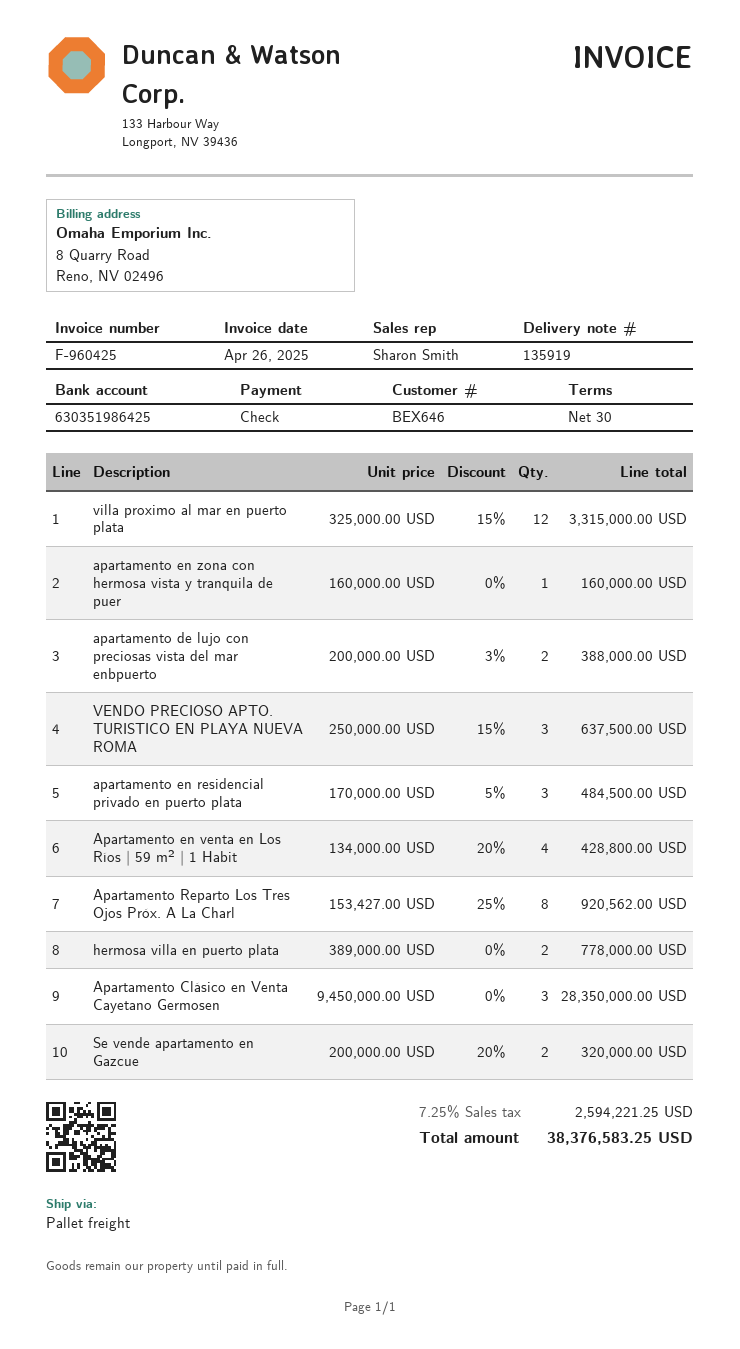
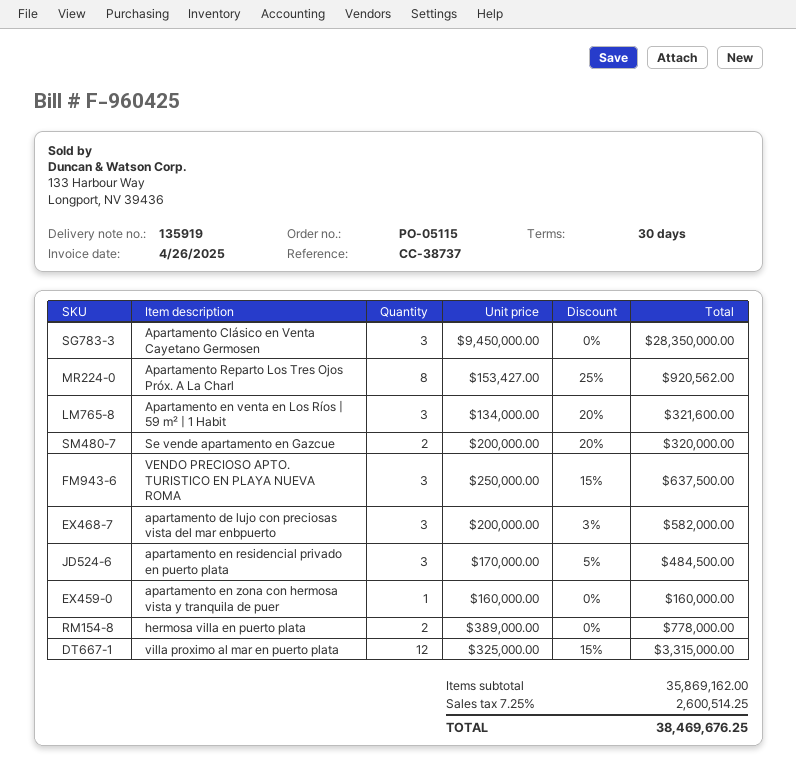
apartamento de lujo con preciosas vista del mar enbpuerto: 2 x 200000.00 - 3% = 388000.00 -> 3 x 200000.00 - 3% = 582000.00
Apartamento en venta en Los Ríos | 59 m² | 1 Habit: 4 x 134000.00 - 20% = 428800.00 -> 3 x 134000.00 - 20% = 321600.00
tax: 7.25% = 2594221.25 -> 7.25% = 2600514.25
total: 38376583.25 -> 38469676.25

